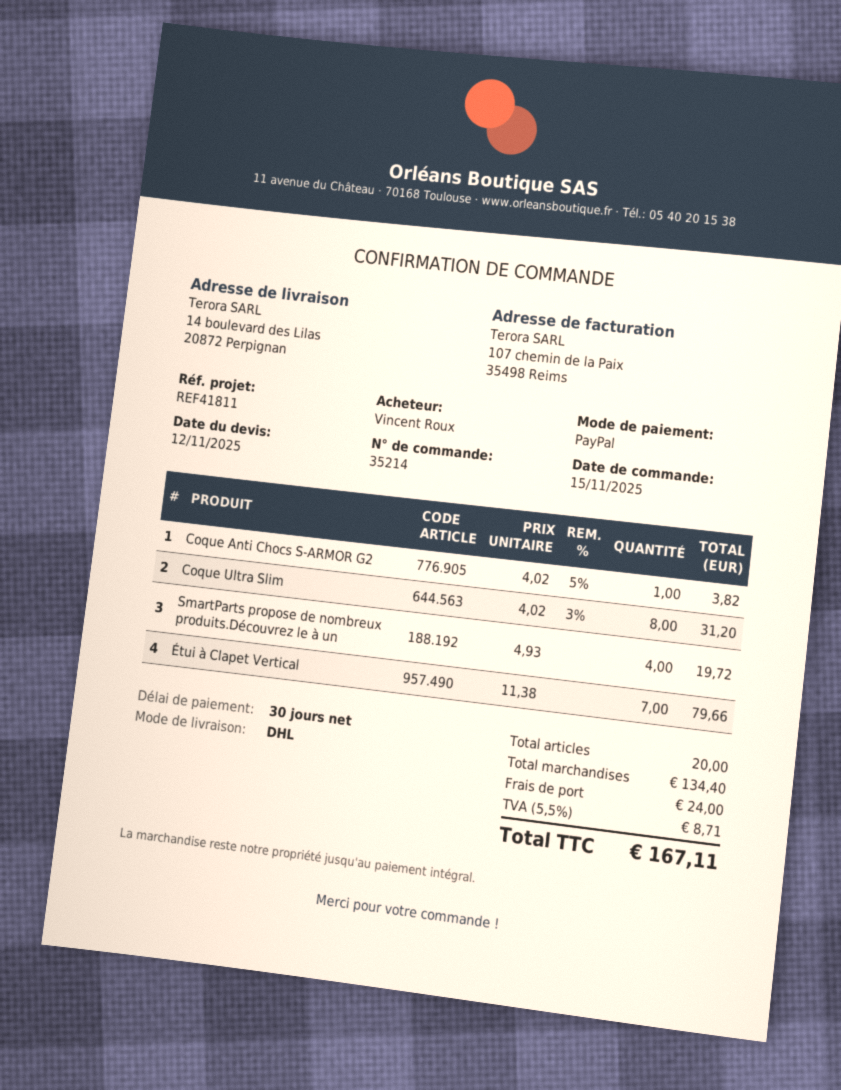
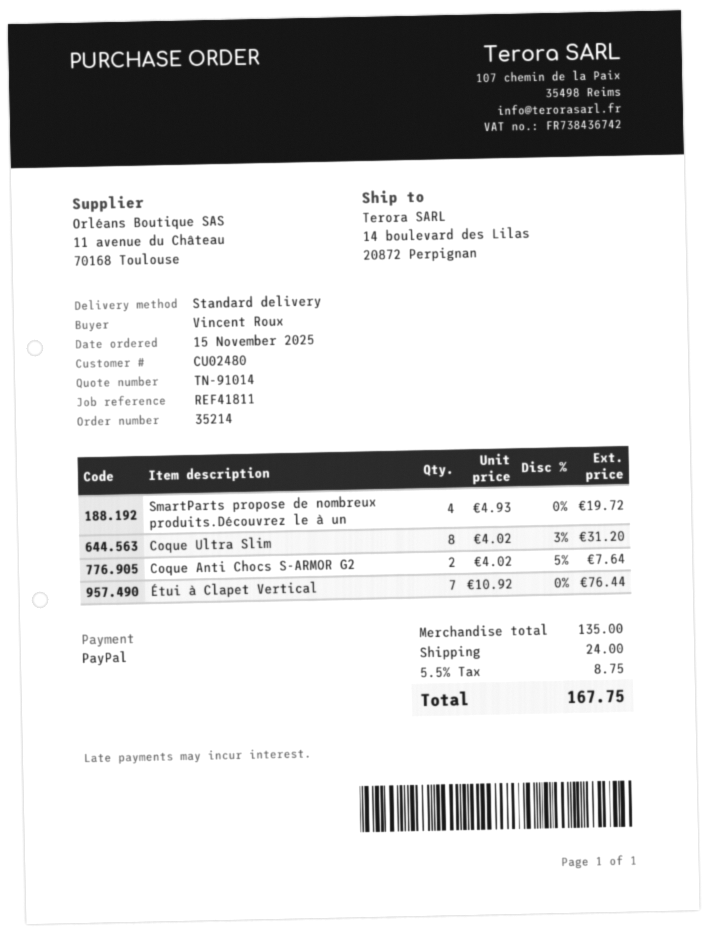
shipping method: DHL -> standard
Coque Anti Chocs S-ARMOR G2: 1 x 4.02 - 5% = 3.82 -> 2 x 4.02 - 5% = 7.64
Étui à Clapet Vertical: 7 x 11.38 = 79.66 -> 7 x 10.92 = 76.44
subtotal: 134.40 -> 135.00
tax: 5.5% = 8.71 -> 5.5% = 8.75
total: 167.11 -> 167.75

